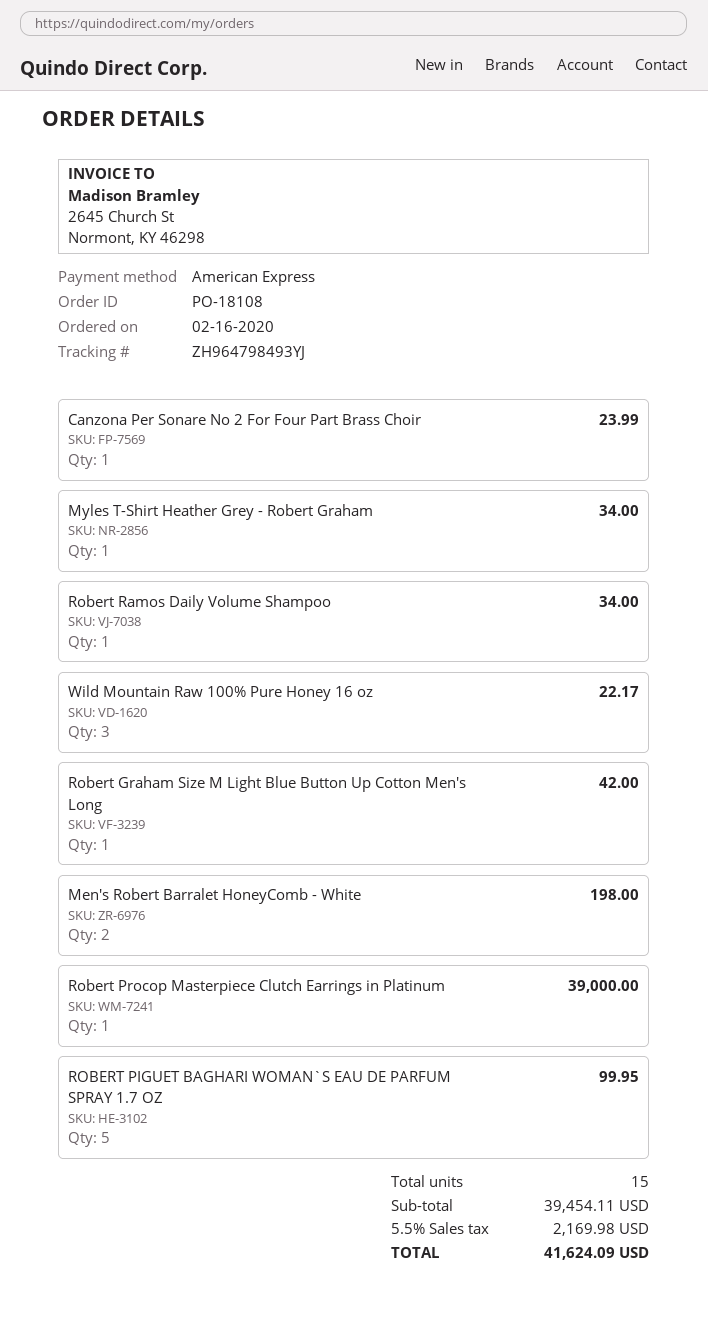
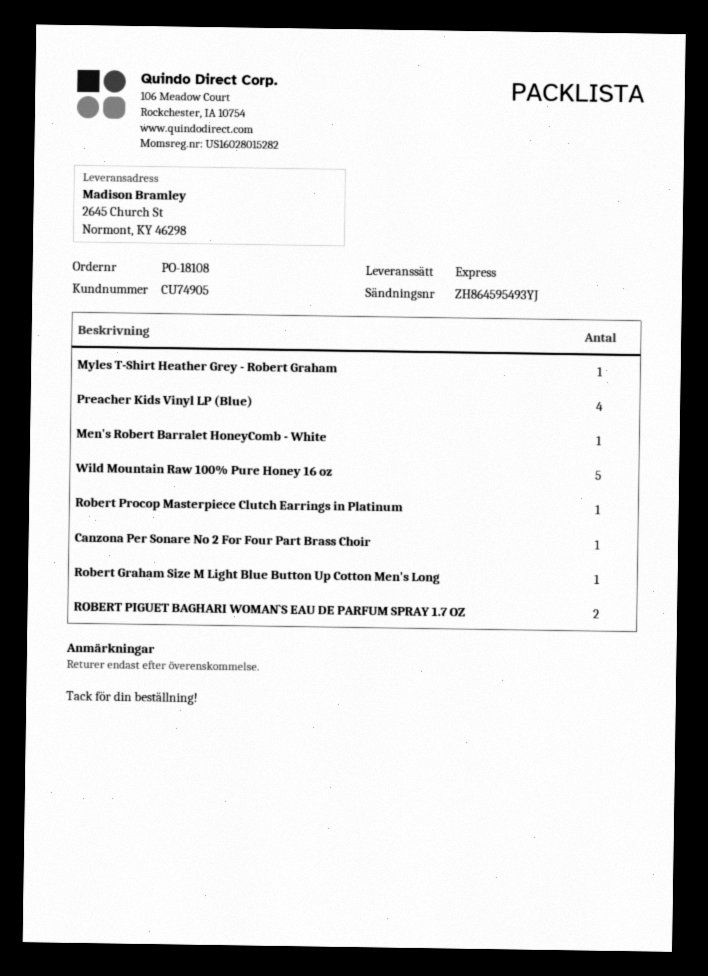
tracking number: ZH964798493YJ -> ZH864595493YJ
Robert Ramos Daily Volume Shampoo: 1 -> none
Wild Mountain Raw 100% Pure Honey 16 oz: 3 -> 5
Men's Robert Barralet HoneyComb - White: 2 -> 1
ROBERT PIGUET BAGHARI WOMAN`S EAU DE PARFUM SPRAY 1.7 OZ: 5 -> 2
Preacher Kids Vinyl LP (Blue): none -> 4

